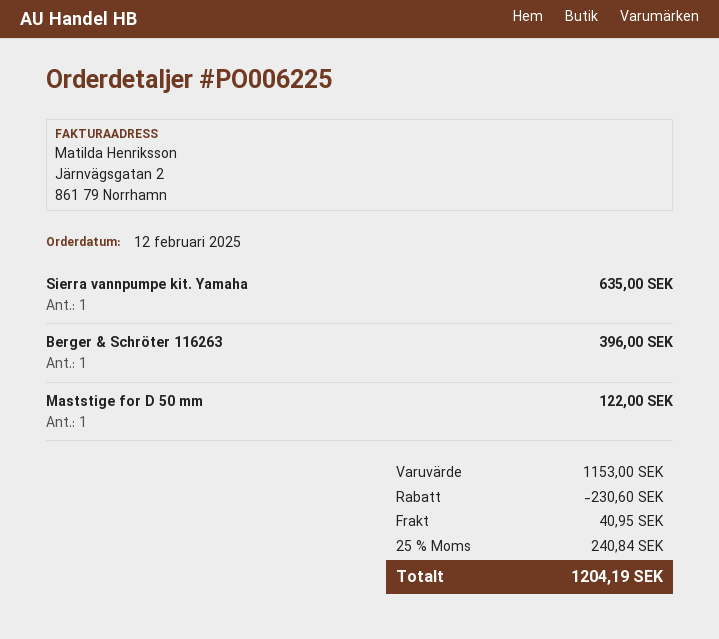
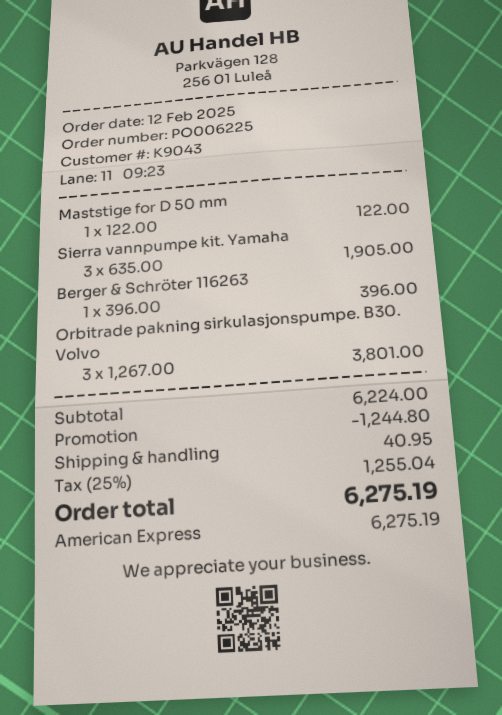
Sierra vannpumpe kit. Yamaha: 1 for 635.00 -> 3 for 1905.00
Orbitrade pakning sirkulasjonspumpe. B30. Volvo: none -> 3 for 3801.00
subtotal: 1153.00 -> 6224.00
discount: 230.60 -> 1244.80
tax: 25% = 240.84 -> 25% = 1255.04
total: 1204.19 -> 6275.19

